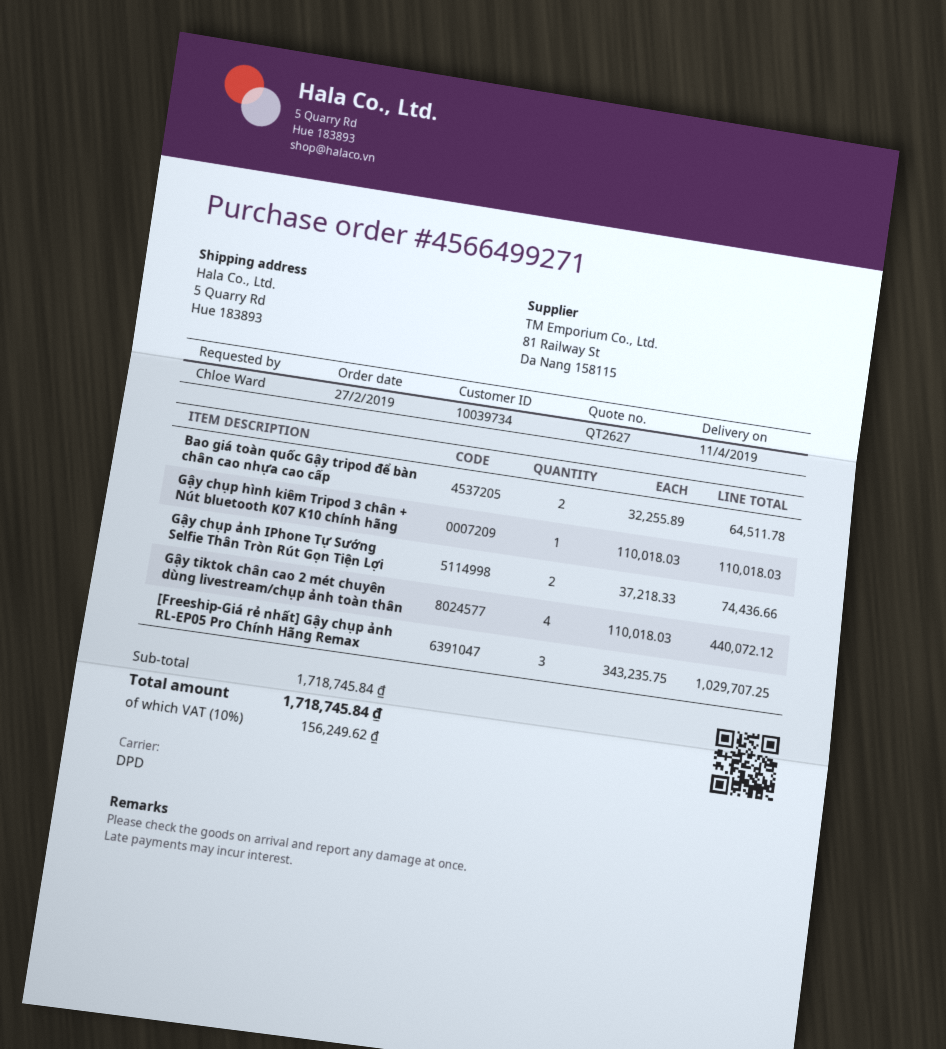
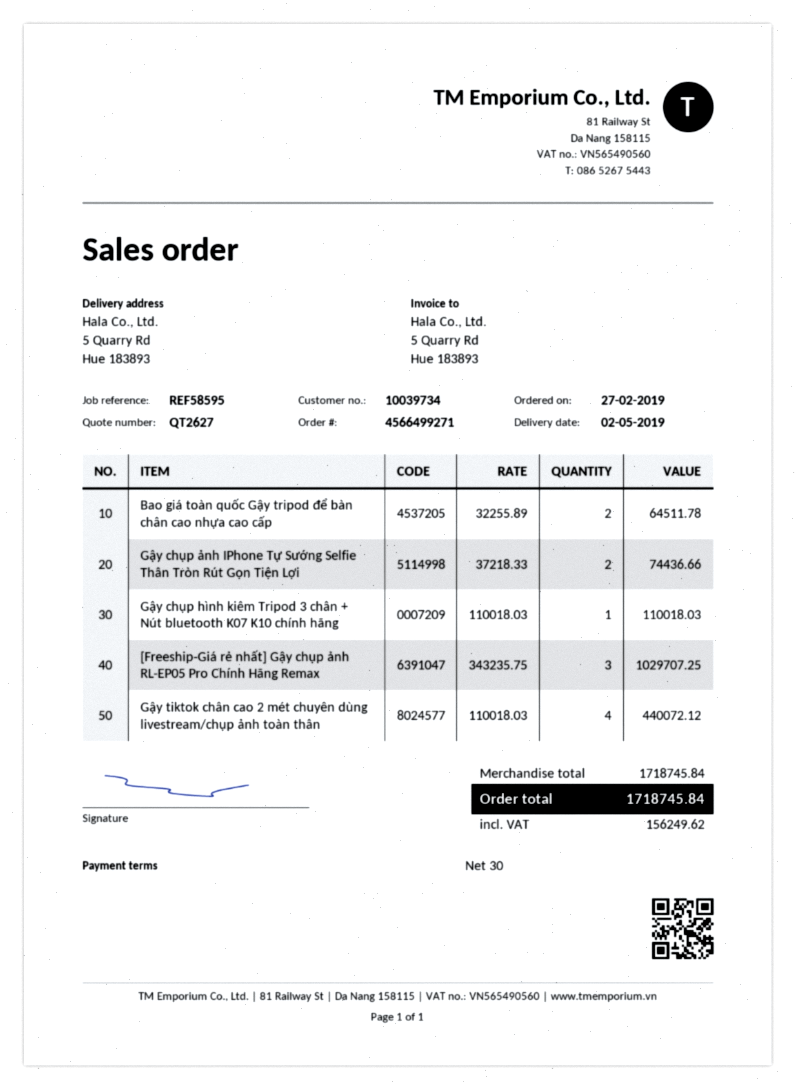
delivery date: 2019-04-11 -> 2019-05-02

